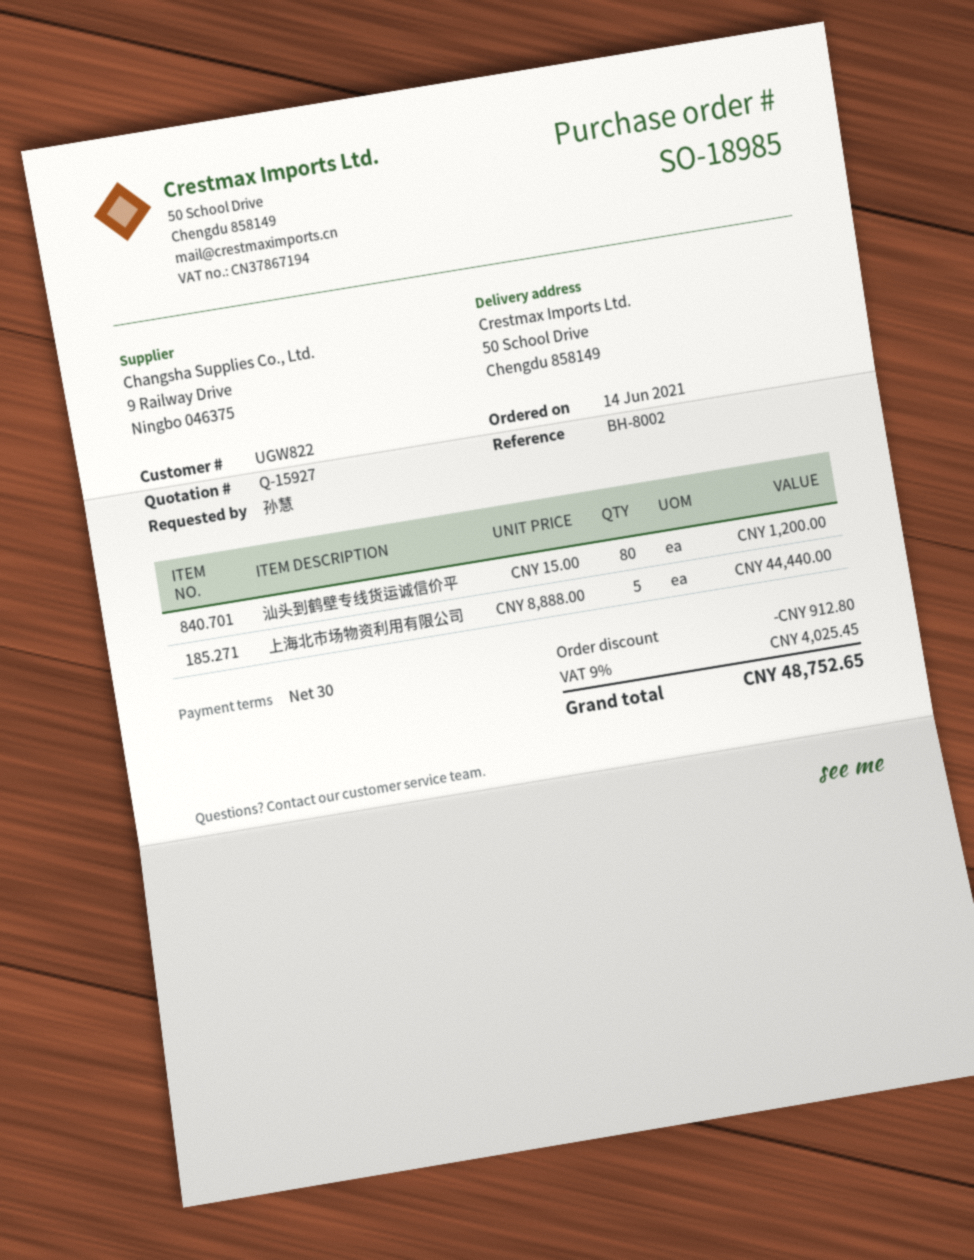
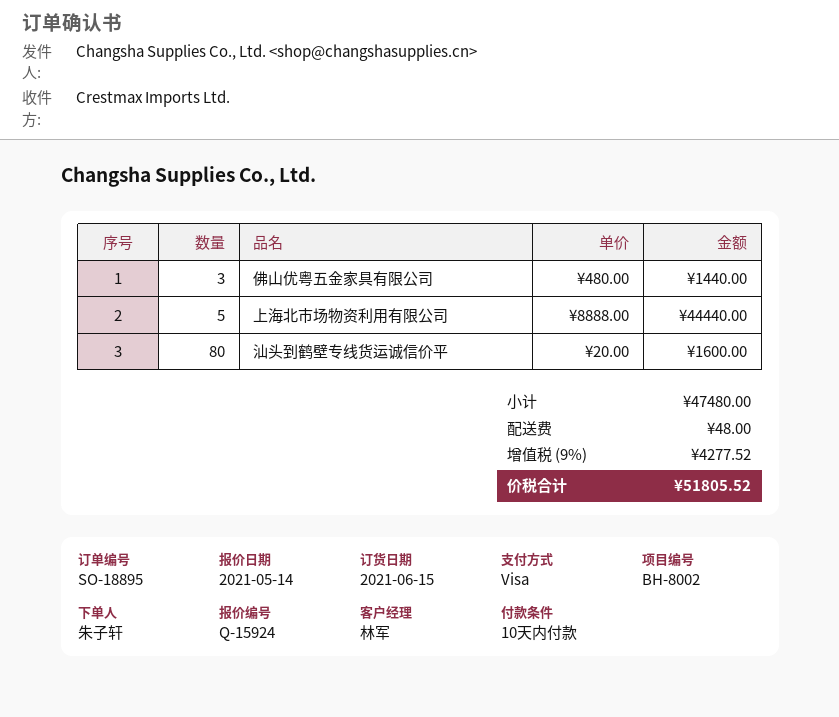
quote number: Q-15927 -> Q-15924
order number: SO-18985 -> SO-18895
order date: 2021-06-14 -> 2021-06-15
payment terms: 30 days -> 10 days
ordered by: 孙慧 -> 朱子轩
汕头到鹤壁专线货运诚信价平: 80 x 15.00 = 1200.00 -> 80 x 20.00 = 1600.00
佛山优粤五金家具有限公司: none -> 3 x 480.00 = 1440.00
discount: 912.80 -> none
shipping: none -> 48.00
tax: 9% = 4025.45 -> 9% = 4277.52
total: 48752.65 -> 51805.52

